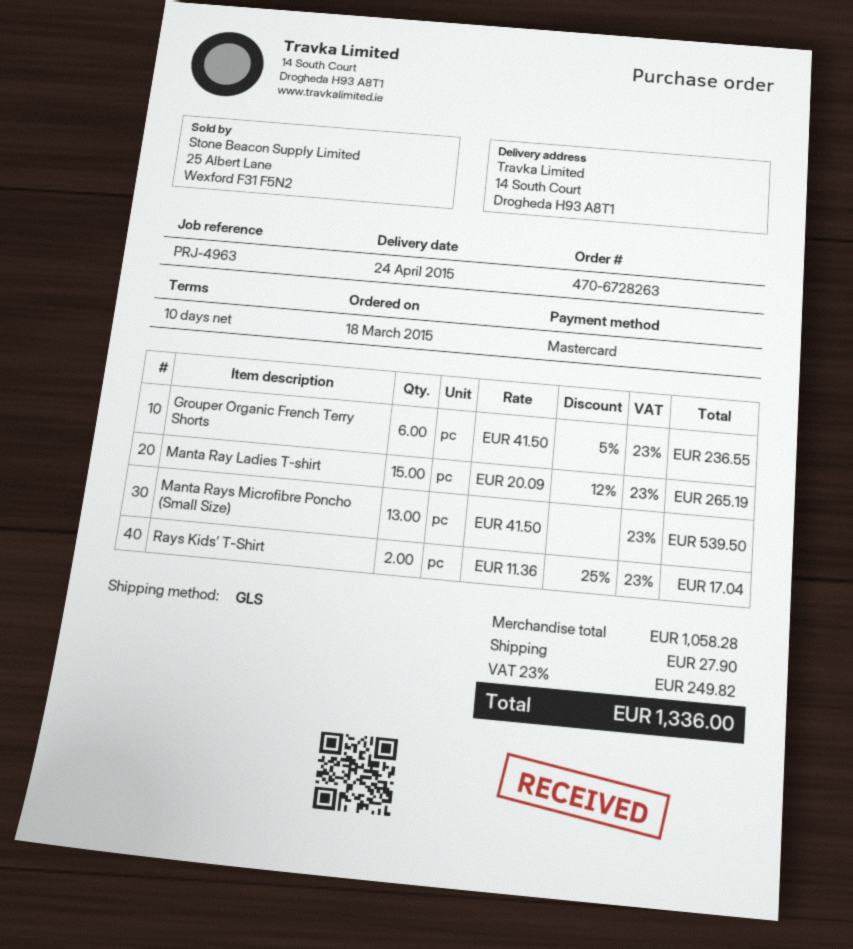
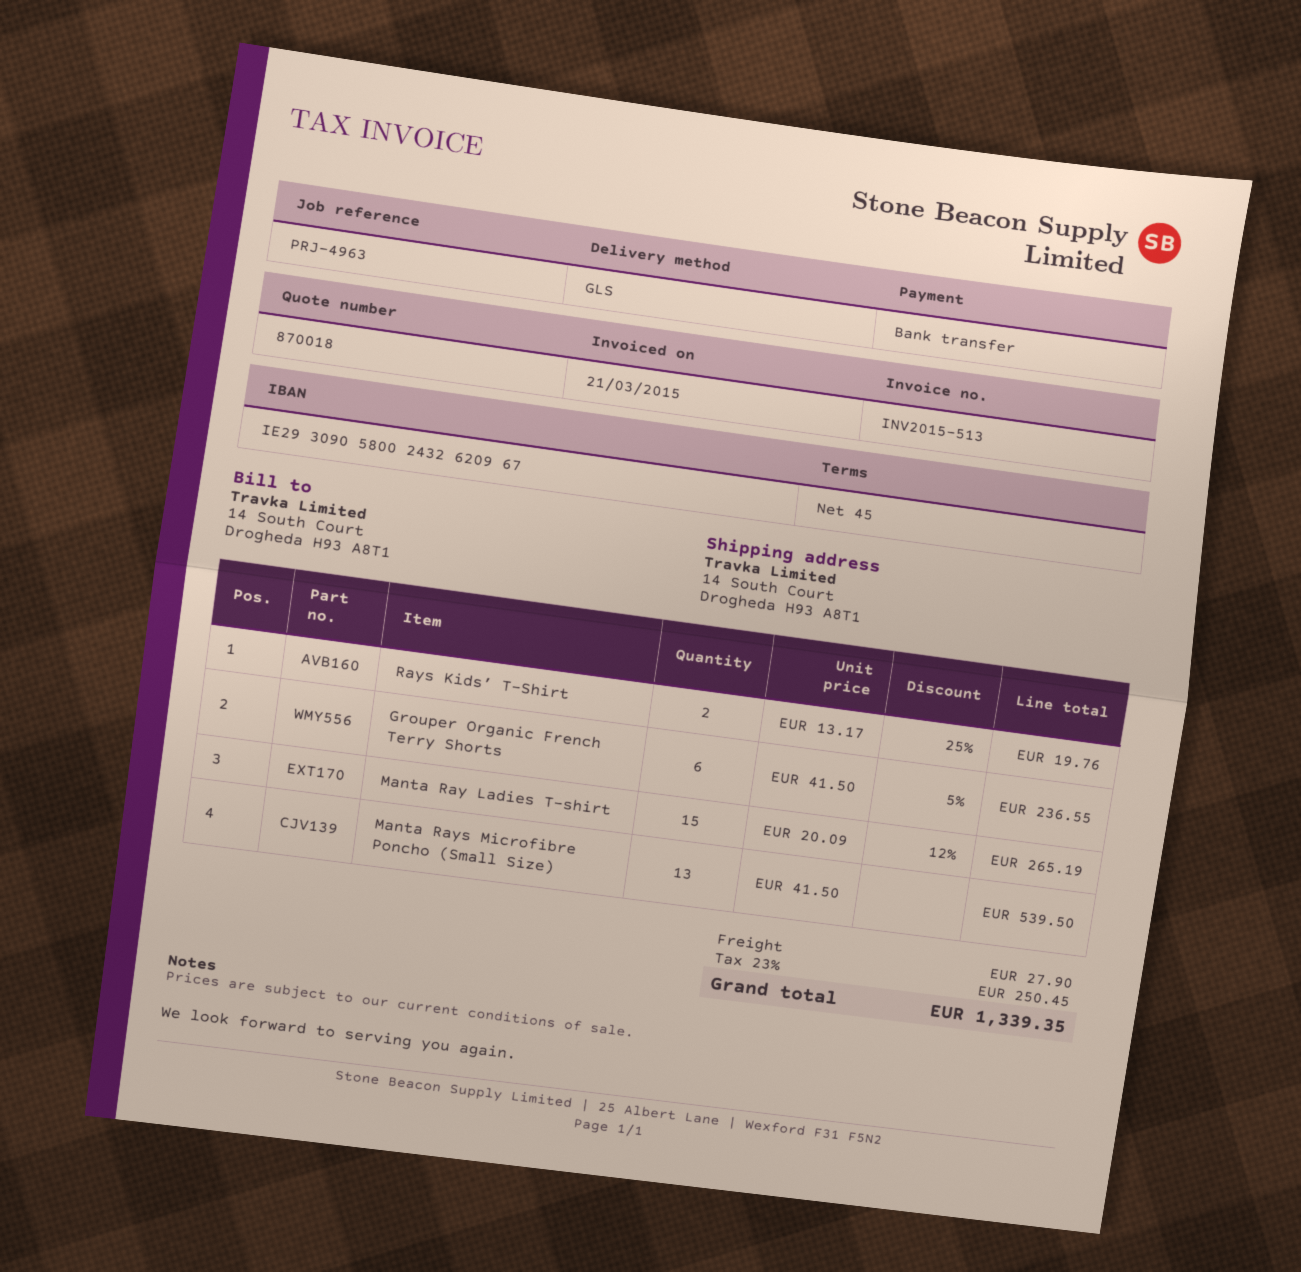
payment terms: 10 days -> 45 days
payment method: Mastercard -> bank transfer
Rays Kids’ T-Shirt: 2 x 11.36 - 25% = 17.04 -> 2 x 13.17 - 25% = 19.76
tax: 23% = 249.82 -> 23% = 250.45
total: 1336.00 -> 1339.35

